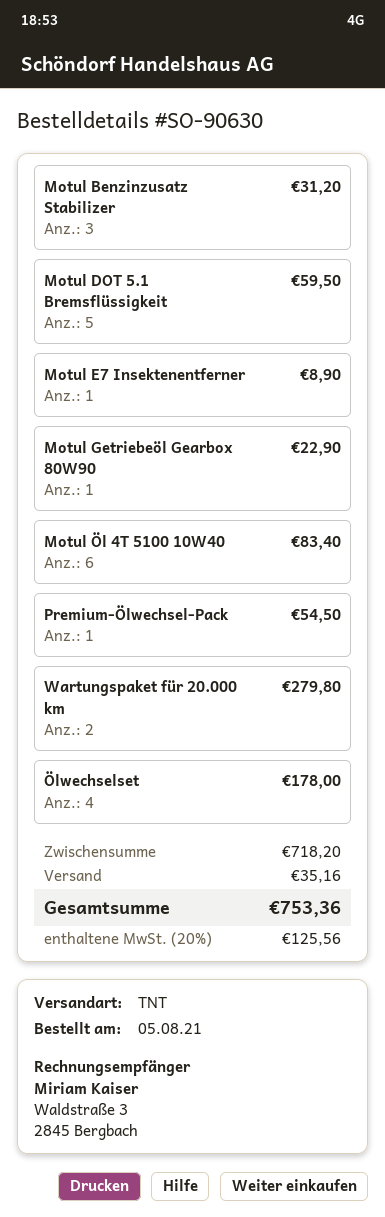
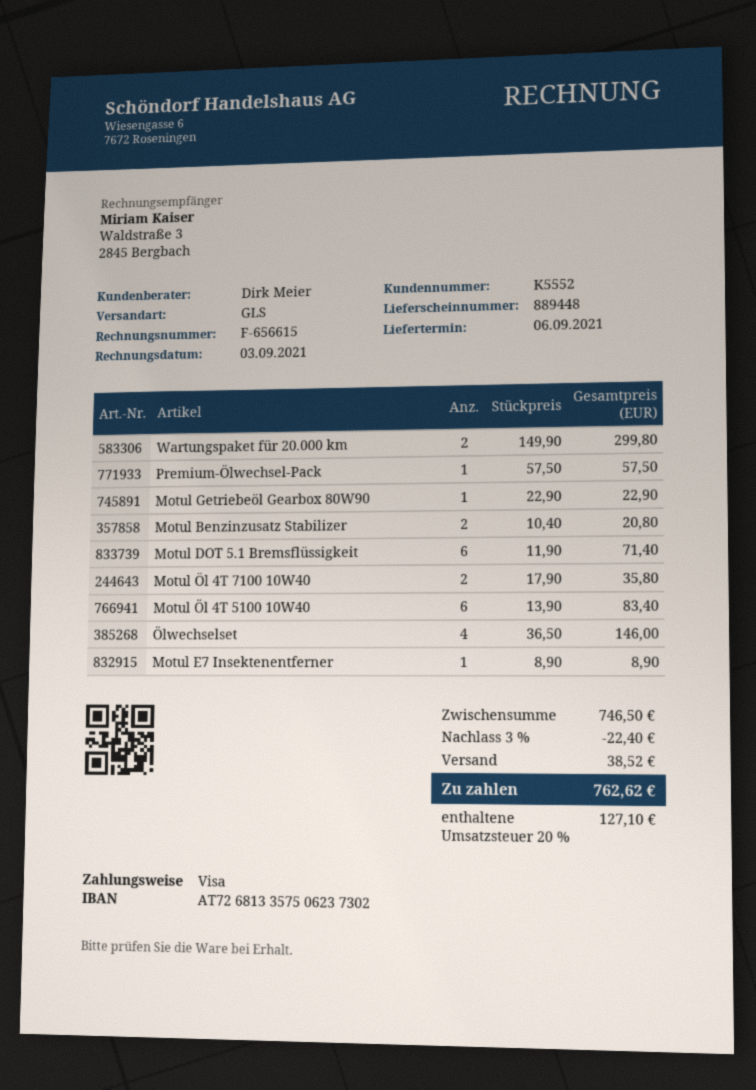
shipping method: TNT -> GLS
Motul Benzinzusatz Stabilizer: 3 for 31.20 -> 2 for 20.80
Motul DOT 5.1 Bremsflüssigkeit: 5 for 59.50 -> 6 for 71.40
Premium-Ölwechsel-Pack: 1 for 54.50 -> 1 for 57.50
Wartungspaket für 20.000 km: 2 for 279.80 -> 2 for 299.80
Ölwechselset: 4 for 178.00 -> 4 for 146.00
Motul Öl 4T 7100 10W40: none -> 2 for 35.80
subtotal: 718.20 -> 746.50
discount: none -> 3% = 22.40
shipping: 35.16 -> 38.52
tax: 20% = 125.56 -> 20% = 127.10
total: 753.36 -> 762.62

